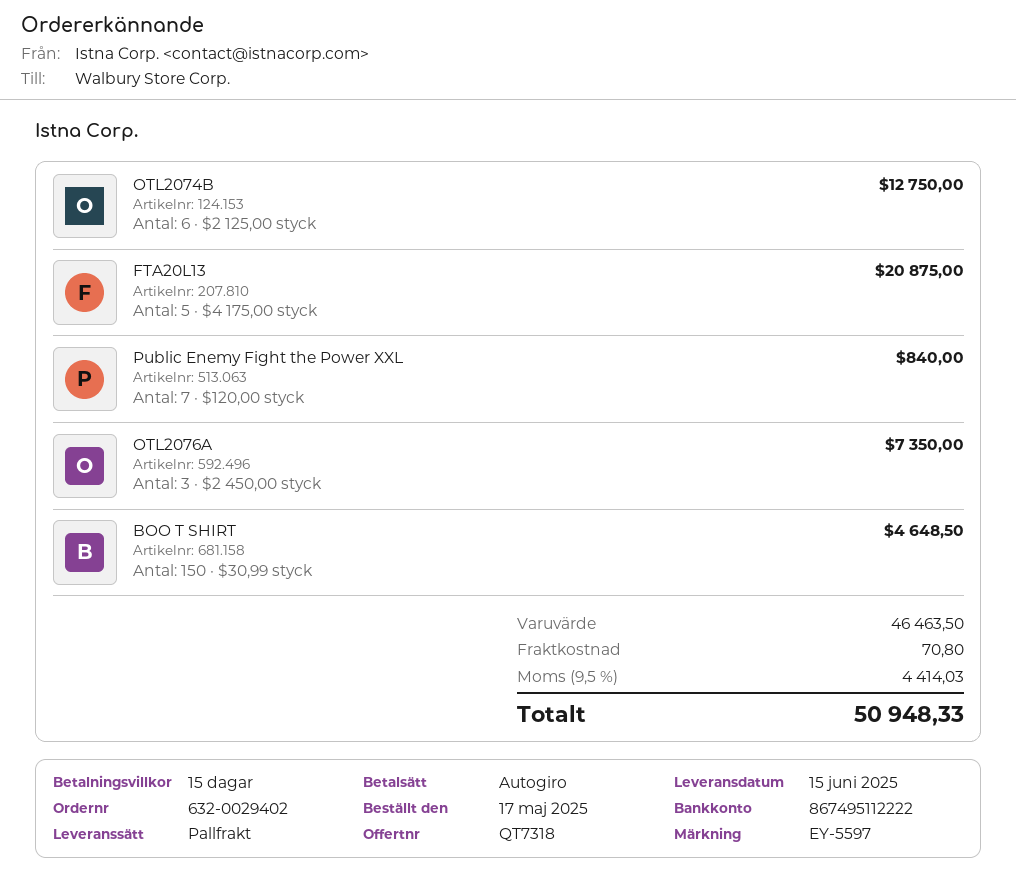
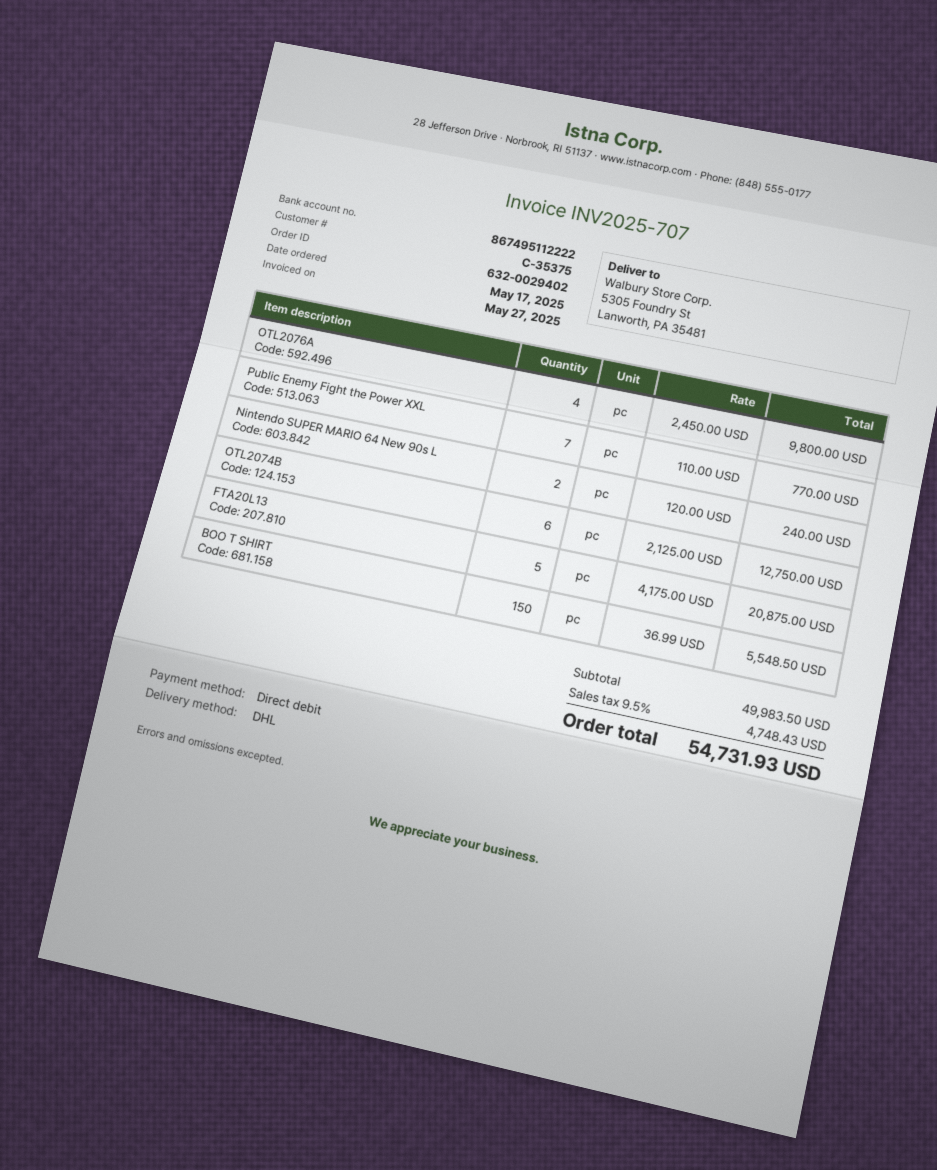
shipping method: pallet freight -> DHL
Public Enemy Fight the Power XXL: 7 x 120.00 = 840.00 -> 7 x 110.00 = 770.00
OTL2076A: 3 x 2450.00 = 7350.00 -> 4 x 2450.00 = 9800.00
BOO T SHIRT: 150 x 30.99 = 4648.50 -> 150 x 36.99 = 5548.50
Nintendo SUPER MARIO 64 New 90s L: none -> 2 x 120.00 = 240.00
subtotal: 46463.50 -> 49983.50
shipping: 70.80 -> none
tax: 9.5% = 4414.03 -> 9.5% = 4748.43
total: 50948.33 -> 54731.93

